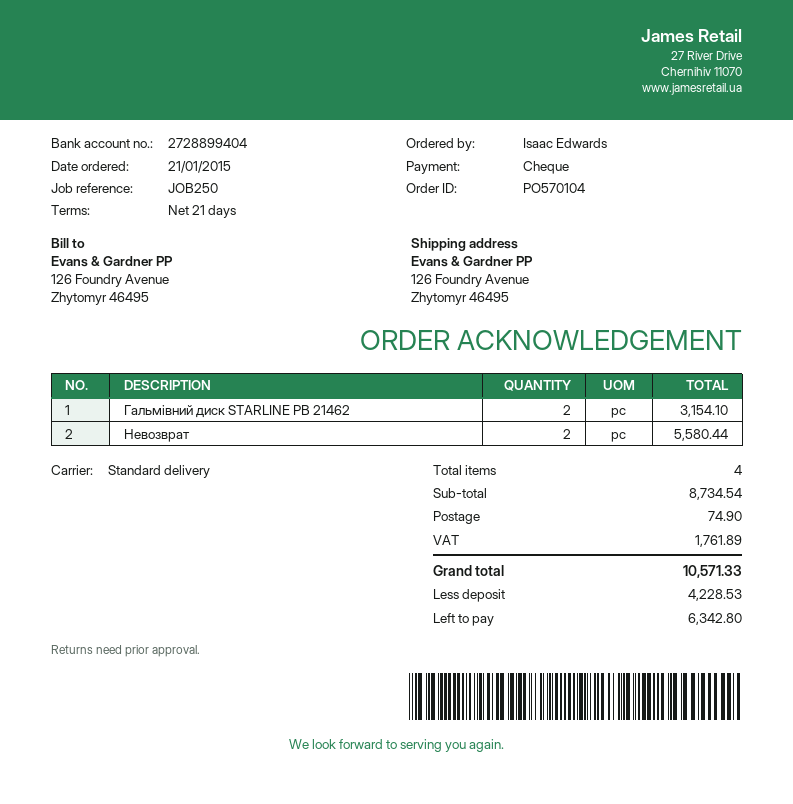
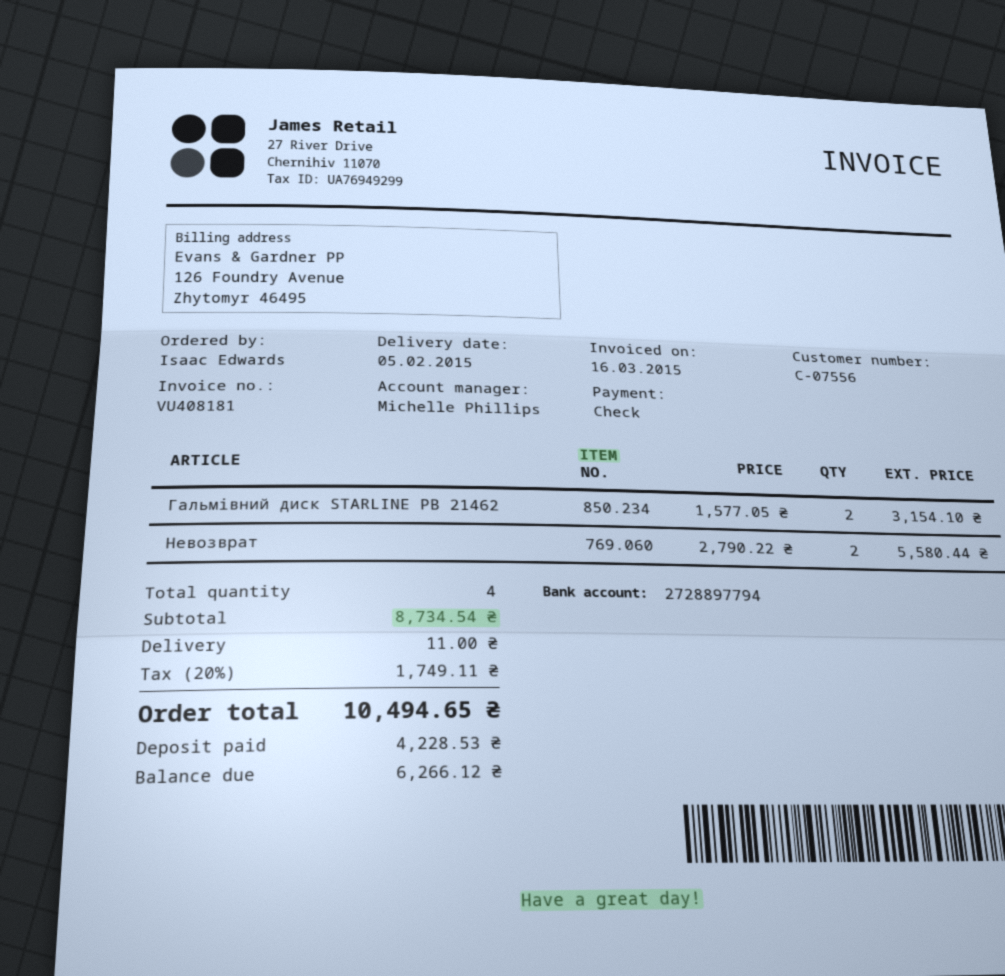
bank account: 2728899404 -> 2728897794
shipping: 74.90 -> 11.00
tax: 1761.89 -> 1749.11
total: 10571.33 -> 10494.65
balance: 6342.80 -> 6266.12

